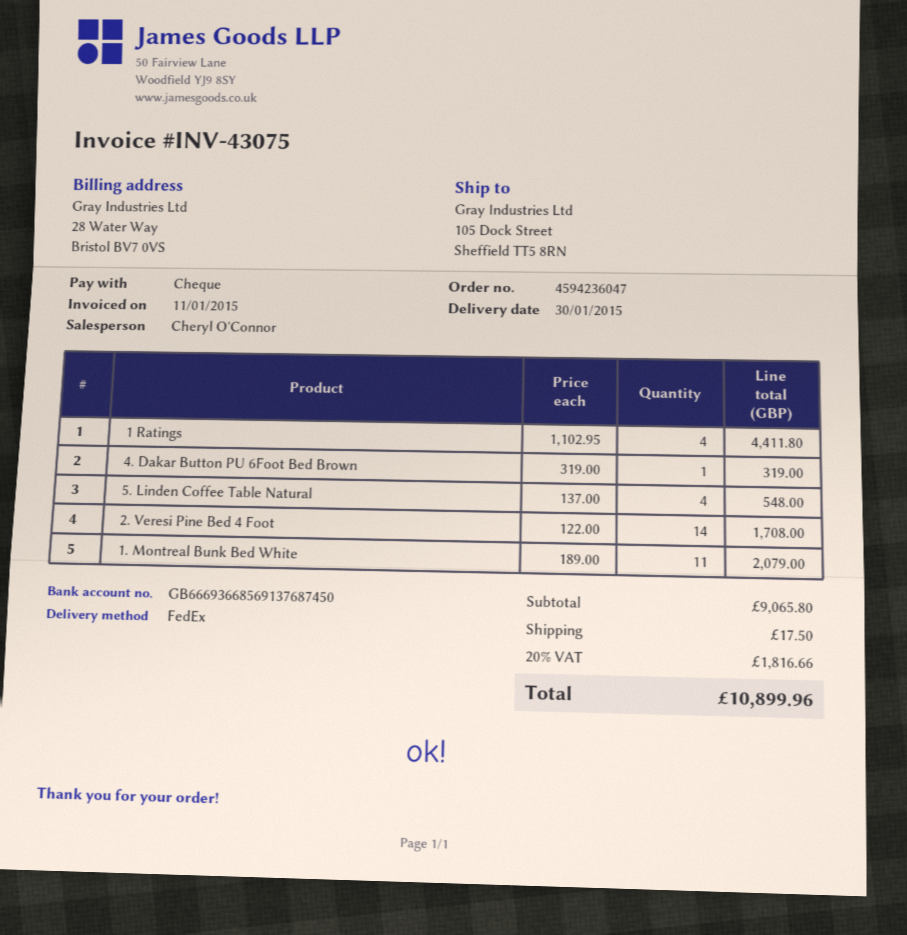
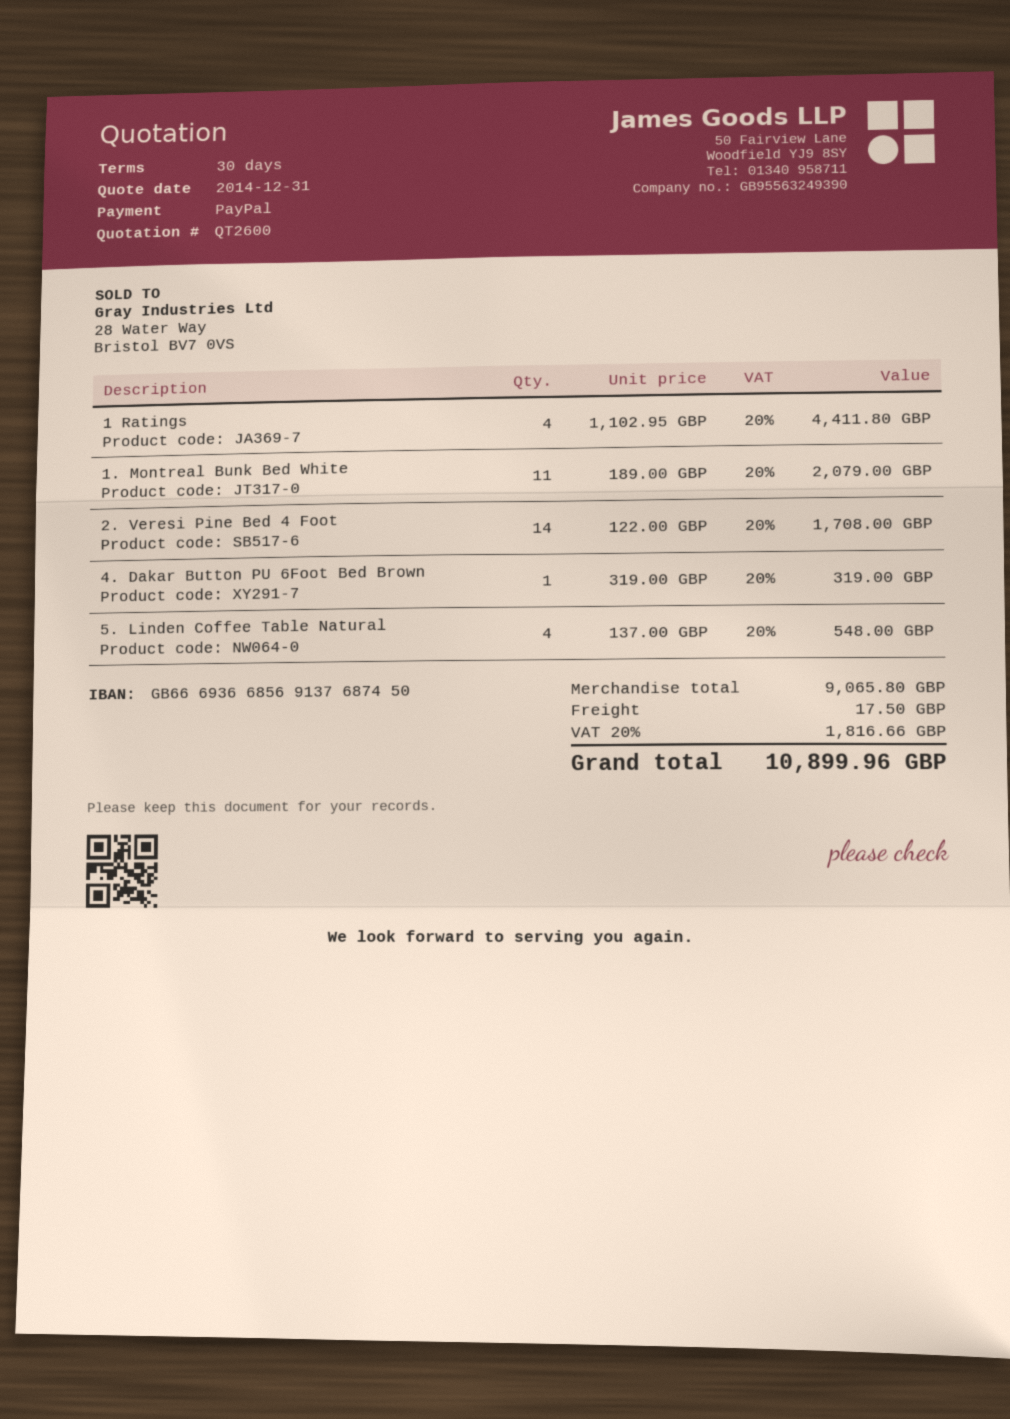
payment method: cheque -> PayPal

